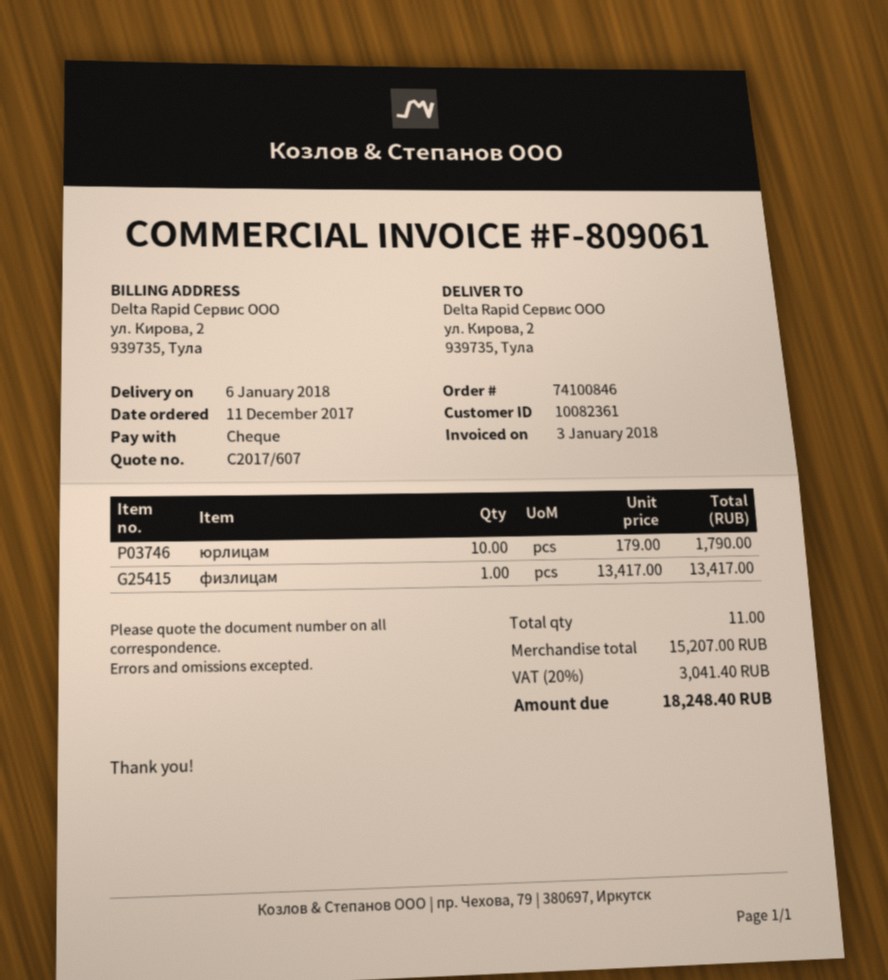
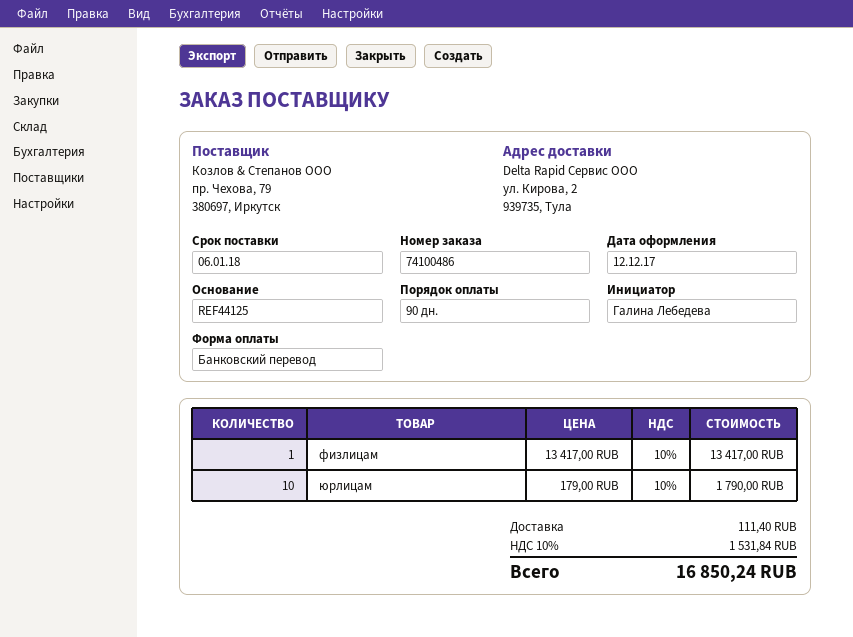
order number: 74100846 -> 74100486
order date: 2017-12-11 -> 2017-12-12
payment method: cheque -> bank transfer
shipping: none -> 111.40
tax: 20% = 3041.40 -> 10% = 1531.84
total: 18248.40 -> 16850.24

